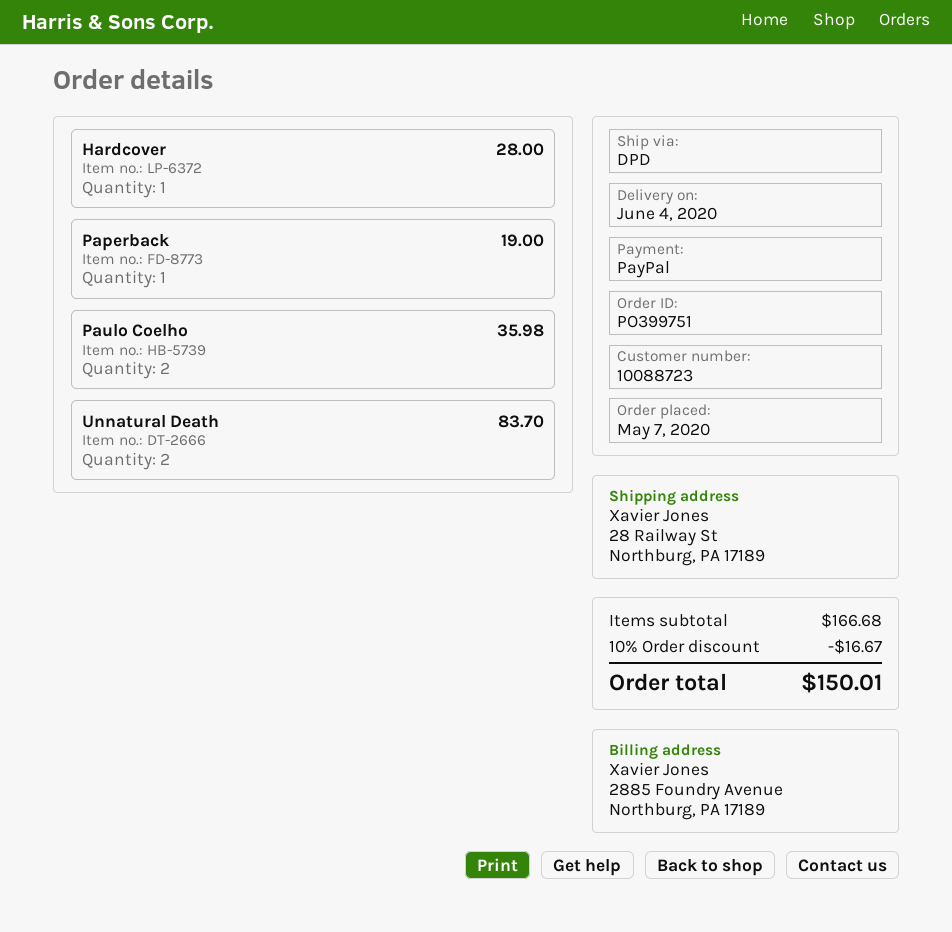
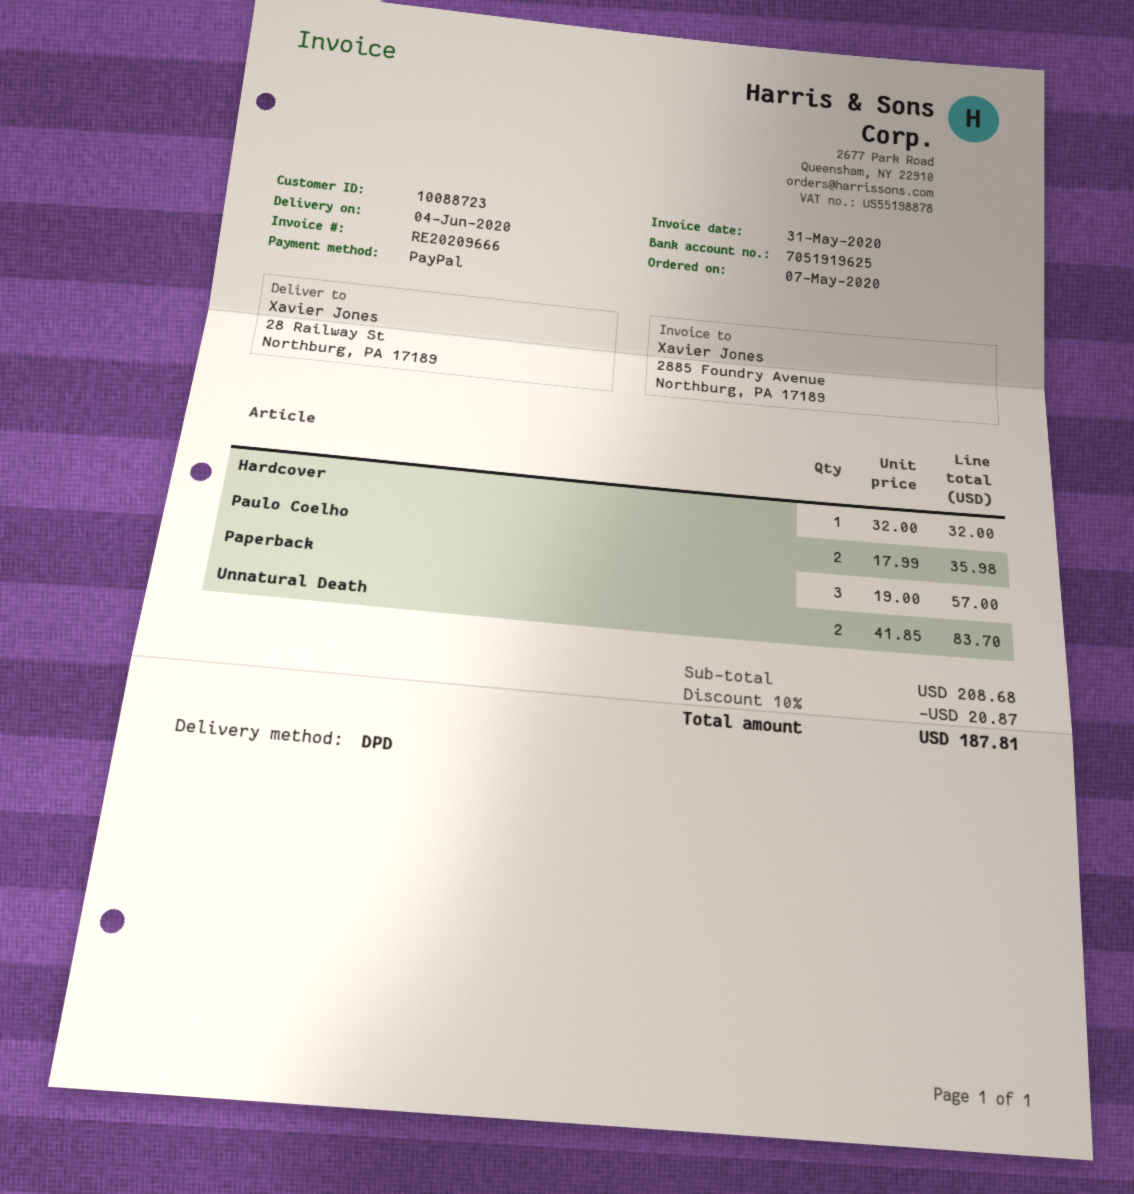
Hardcover: 1 for 28.00 -> 1 for 32.00
Paperback: 1 for 19.00 -> 3 for 57.00
subtotal: 166.68 -> 208.68
discount: 10% = 16.67 -> 10% = 20.87
total: 150.01 -> 187.81

